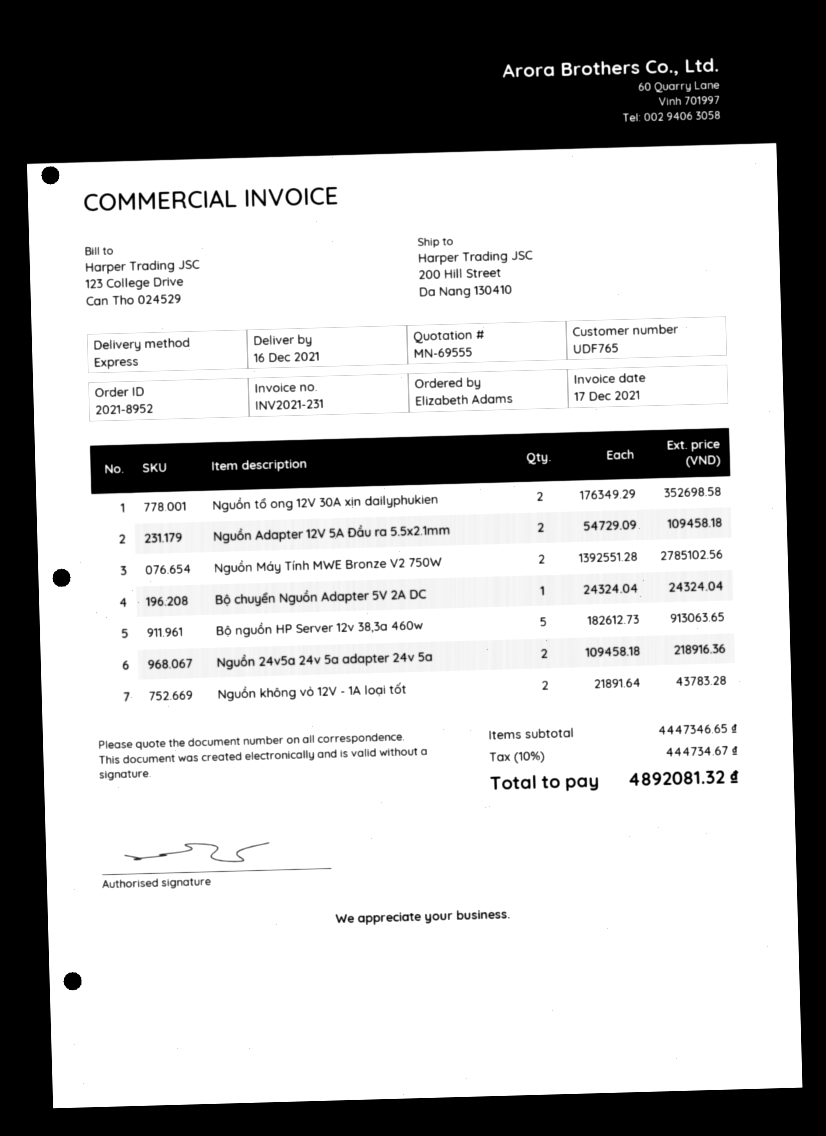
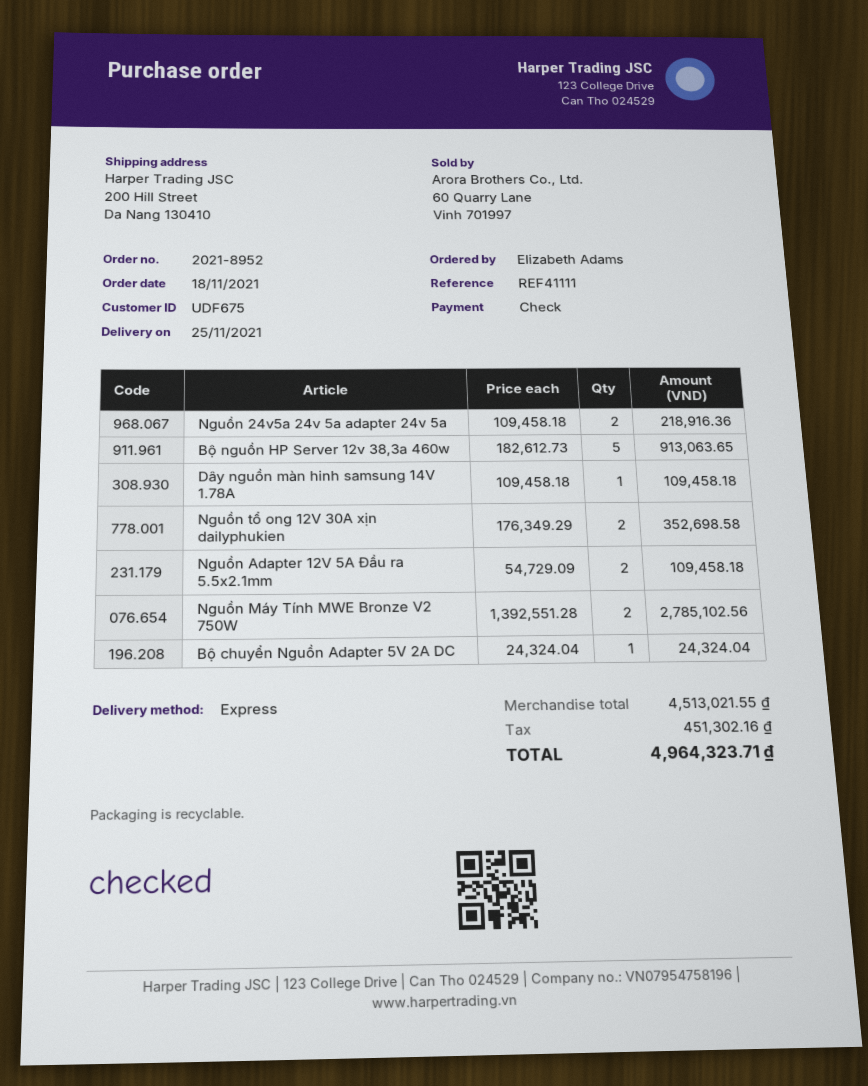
delivery date: 2021-12-16 -> 2021-11-25
customer number: UDF765 -> UDF675
Nguồn không vỏ 12V - 1A loại tốt: 2 x 21891.64 = 43783.28 -> none
Dây nguồn màn hinh samsung 14V 1.78A: none -> 1 x 109458.18 = 109458.18
subtotal: 4447346.65 -> 4513021.55
tax: 444734.67 -> 451302.16
total: 4892081.32 -> 4964323.71

